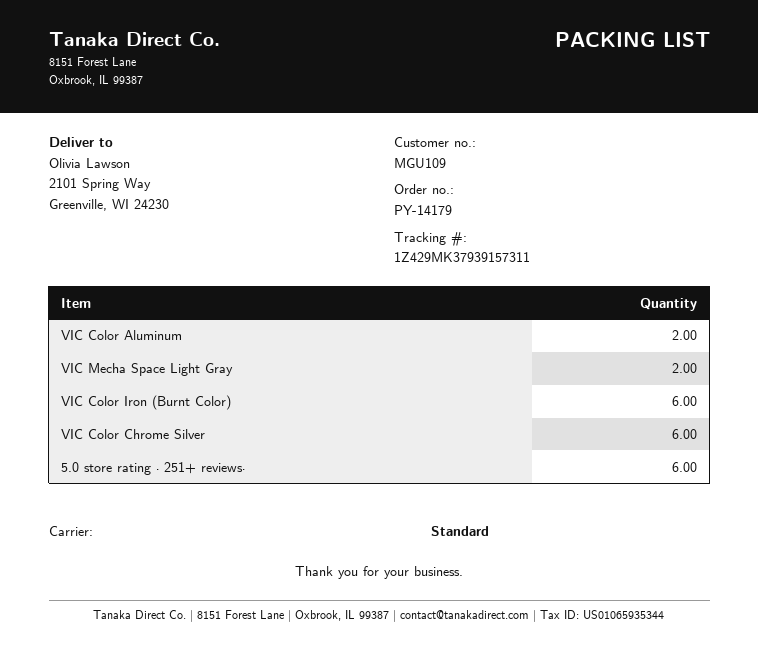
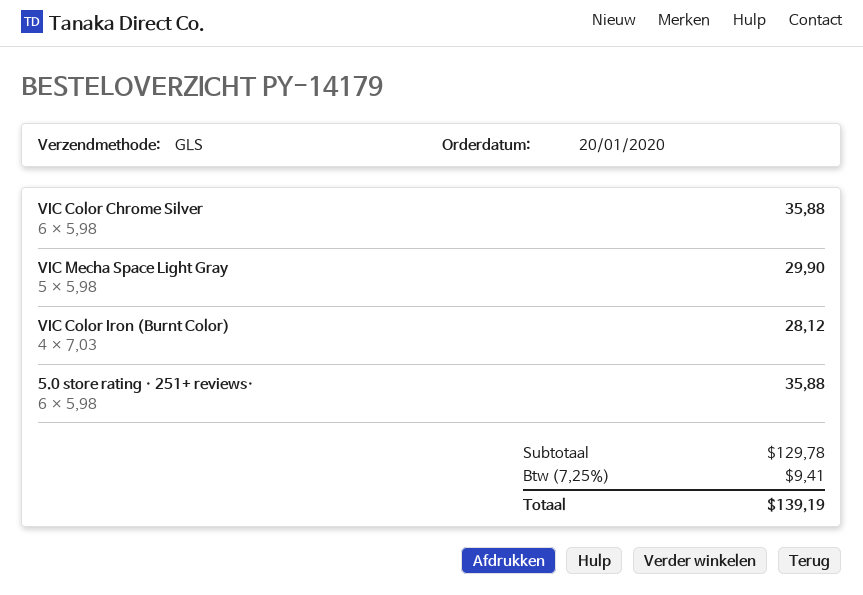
shipping method: standard -> GLS
VIC Color Aluminum: 2 -> none
VIC Mecha Space Light Gray: 2 -> 5
VIC Color Iron (Burnt Color): 6 -> 4

